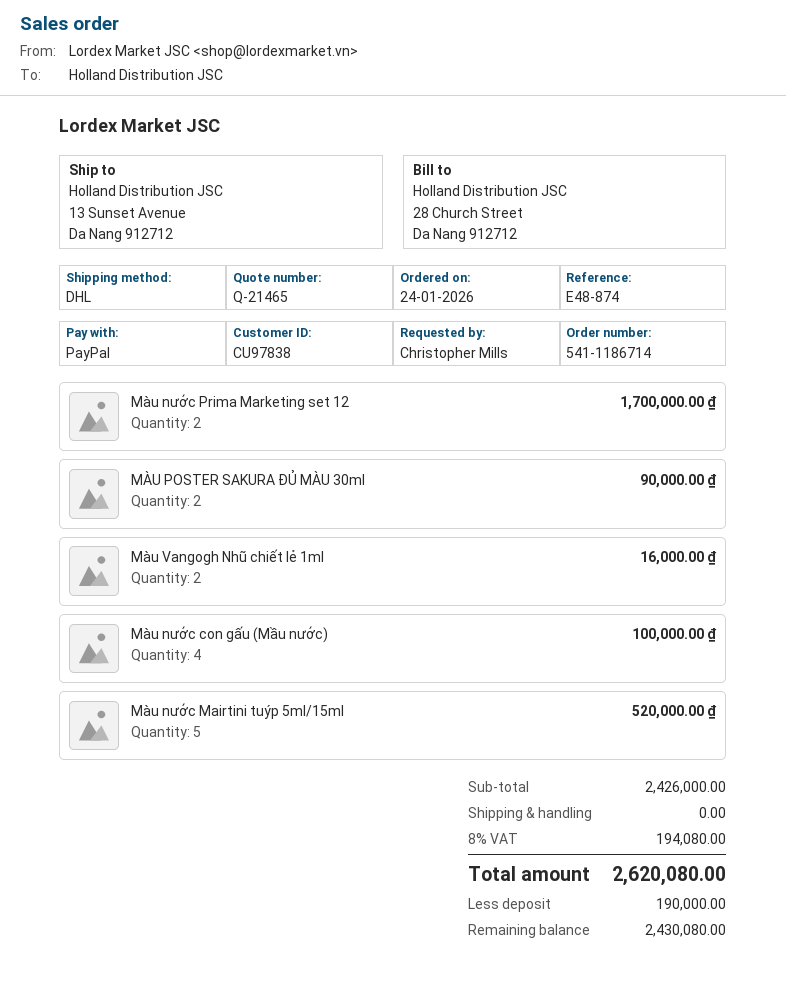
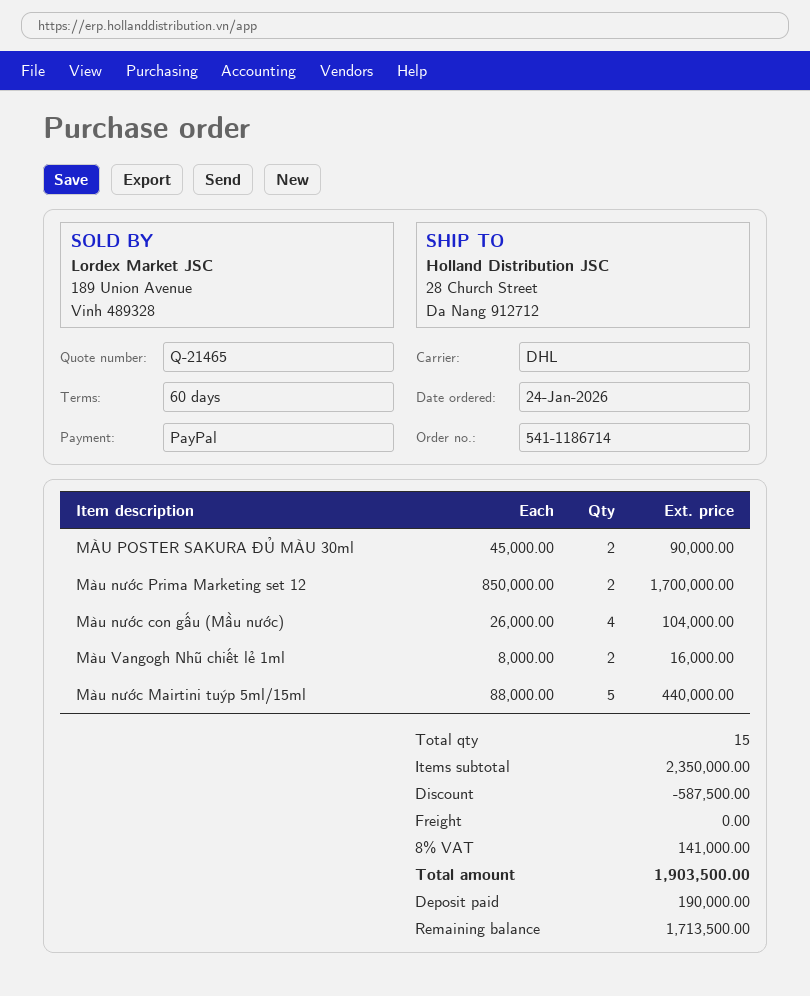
ship to: 13 Sunset Avenue, Da Nang 912712 -> 28 Church Street, Da Nang 912712
Màu nước con gấu (Mầu nước): 4 for 100000.00 -> 4 for 104000.00
Màu nước Mairtini tuýp 5ml/15ml: 5 for 520000.00 -> 5 for 440000.00
subtotal: 2426000.00 -> 2350000.00
discount: none -> 587500.00
tax: 8% = 194080.00 -> 8% = 141000.00
total: 2620080.00 -> 1903500.00
balance: 2430080.00 -> 1713500.00

